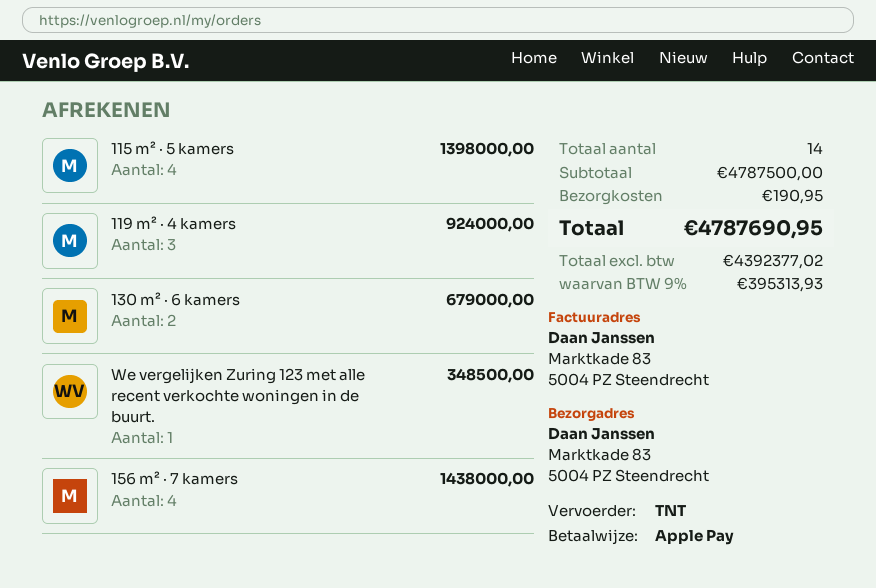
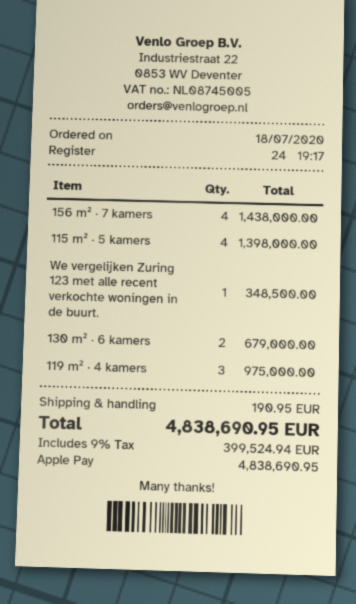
119 m² · 4 kamers: 3 for 924000.00 -> 3 for 975000.00
tax: 9% = 395313.93 -> 9% = 399524.94
total: 4787690.95 -> 4838690.95

